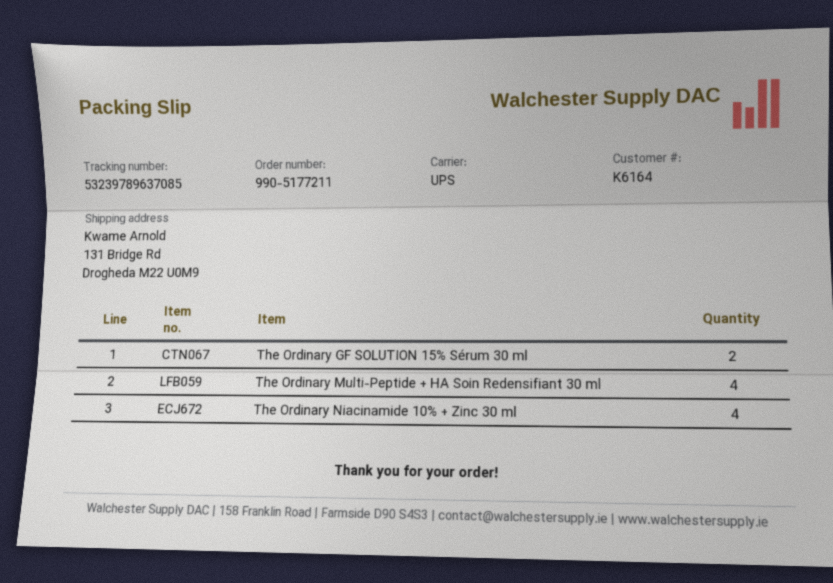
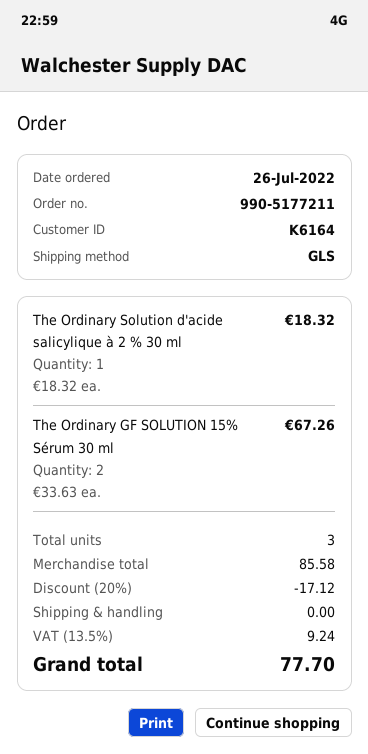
shipping method: UPS -> GLS
The Ordinary Multi-Peptide + HA Soin Redensifiant 30 ml: 4 -> none
The Ordinary Niacinamide 10% + Zinc 30 ml: 4 -> none
The Ordinary Solution d'acide salicylique à 2 % 30 ml: none -> 1

